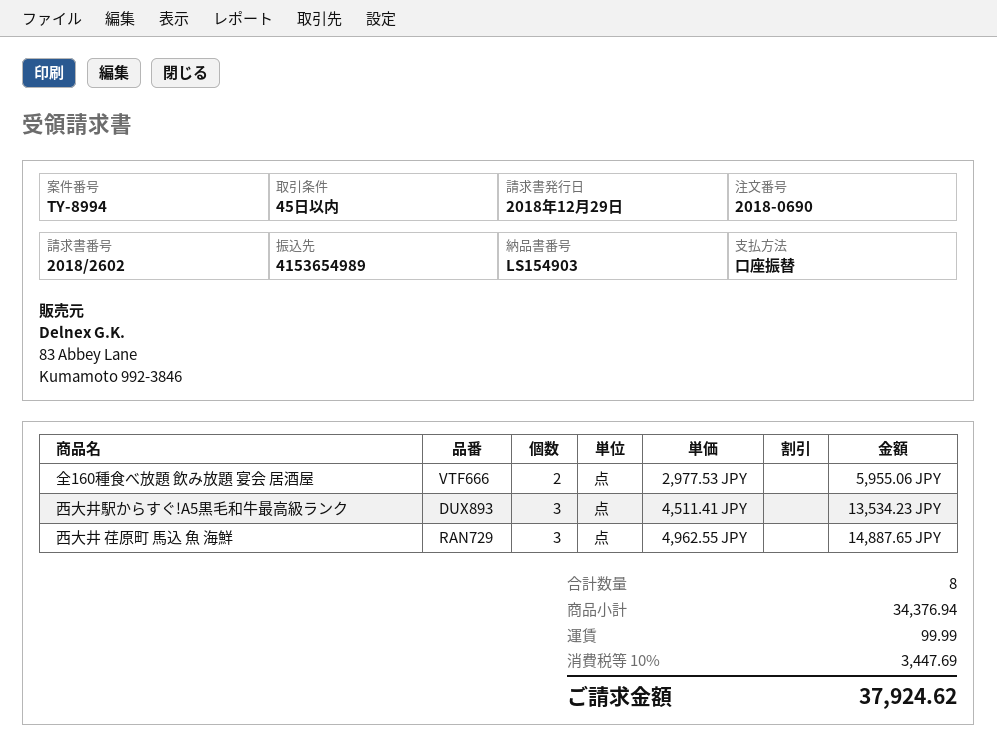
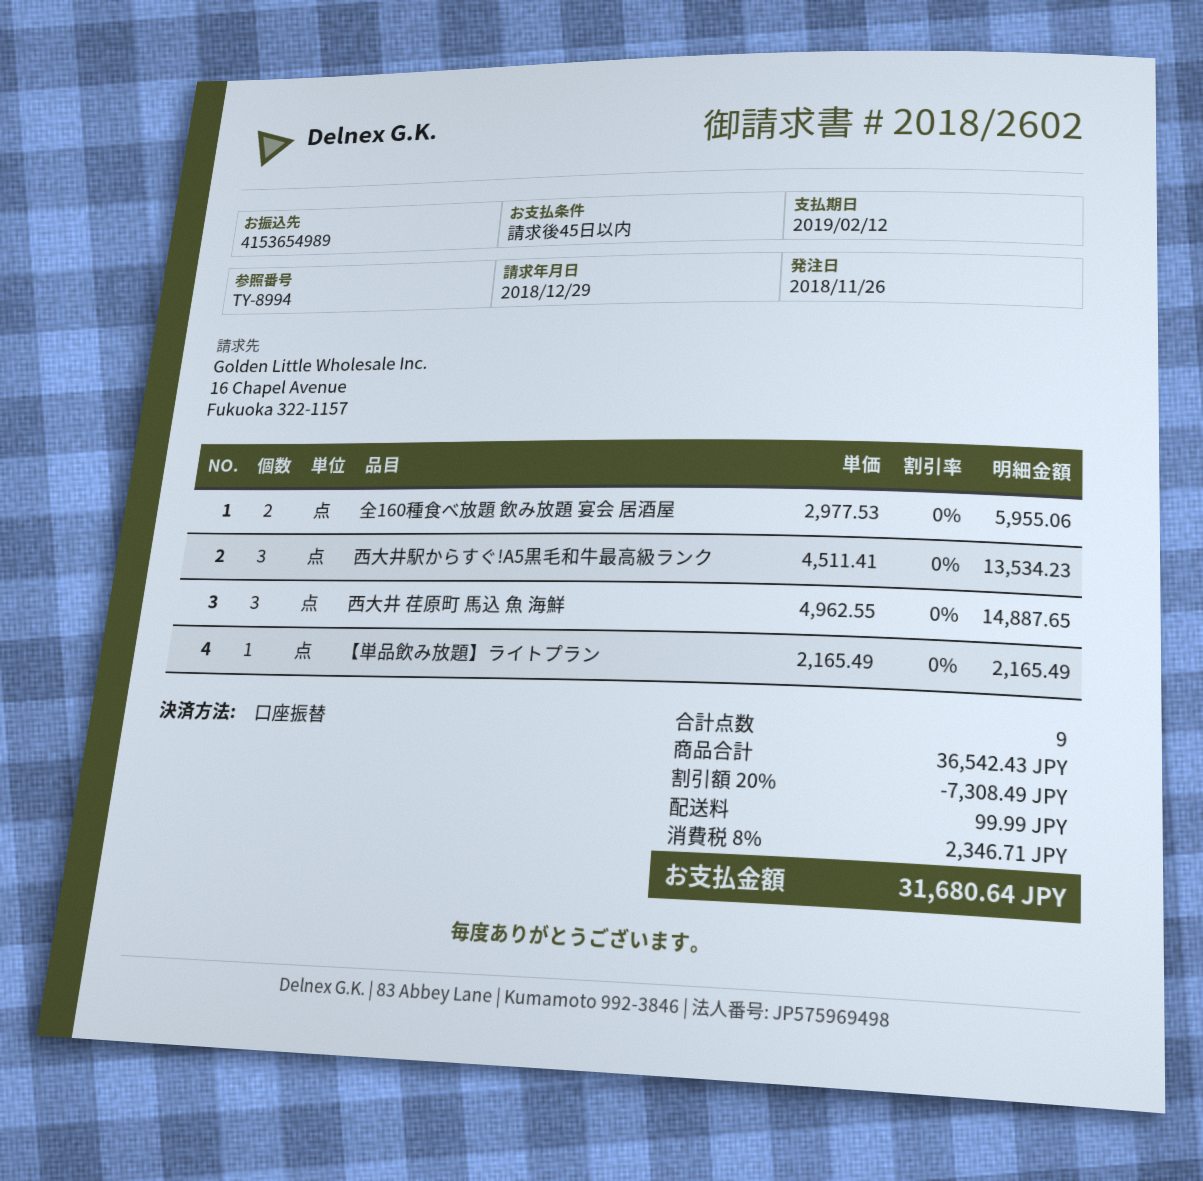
【単品飲み放題】ライトプラン: none -> 1 x 2165.49 = 2165.49
total quantity: 8 -> 9
subtotal: 34376.94 -> 36542.43
discount: none -> 20% = 7308.49
tax: 10% = 3447.69 -> 8% = 2346.71
total: 37924.62 -> 31680.64

